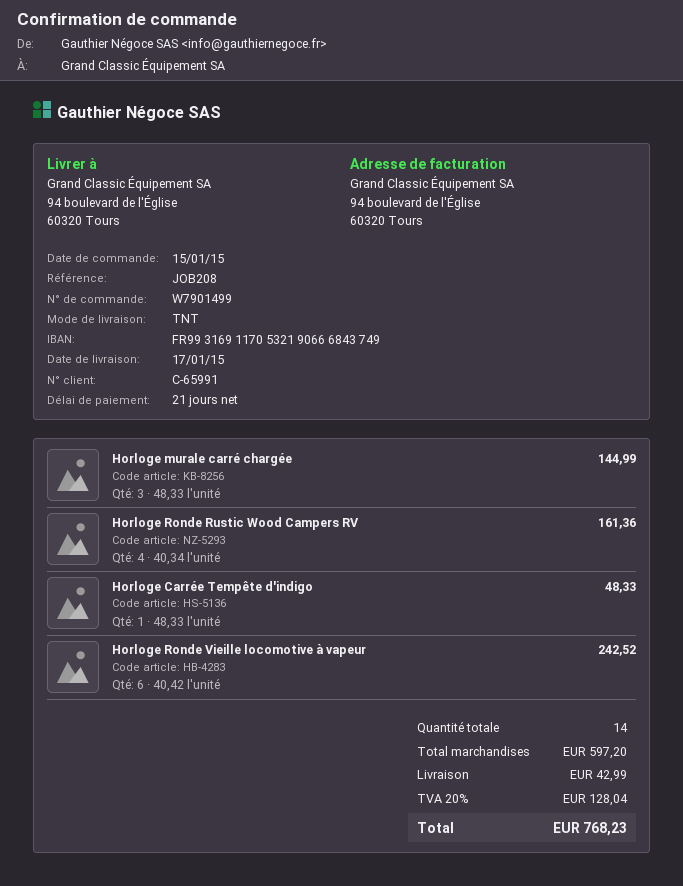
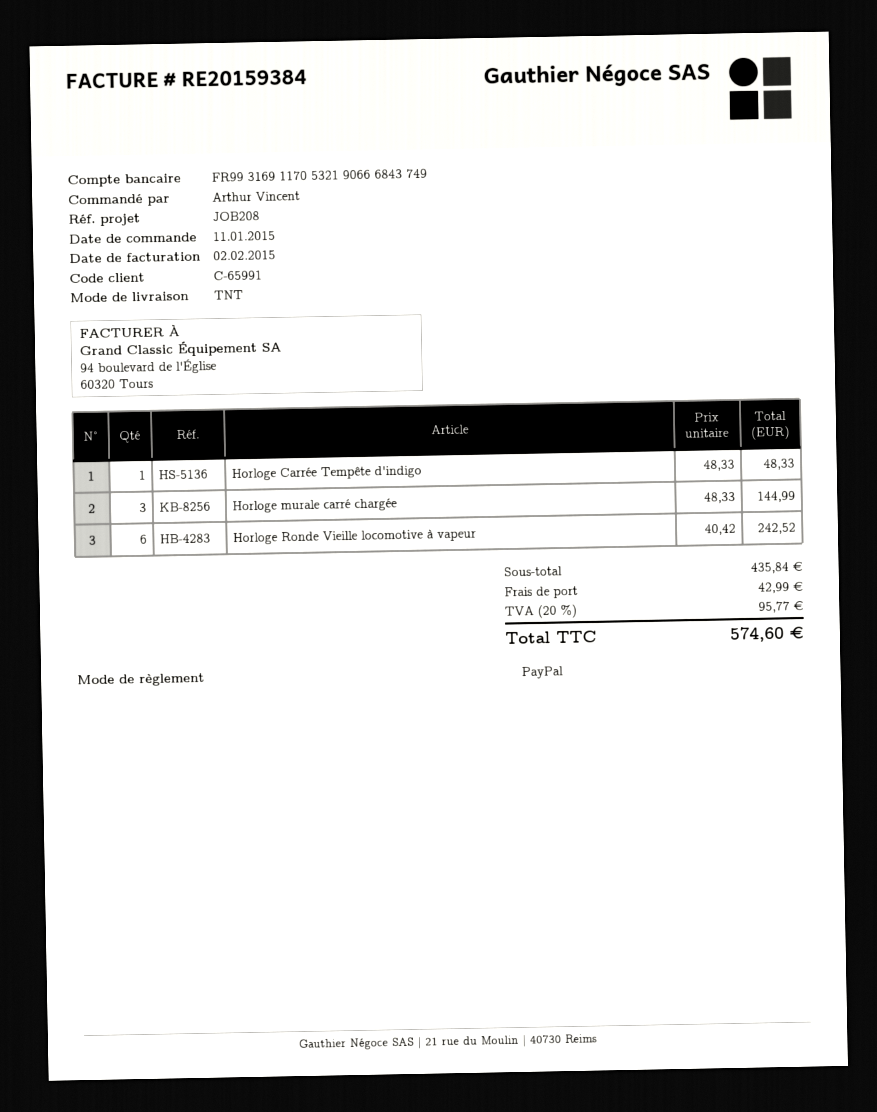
order date: 2015-01-15 -> 2015-01-11
Horloge Ronde Rustic Wood Campers RV: 4 x 40.34 = 161.36 -> none
subtotal: 597.20 -> 435.84
tax: 20% = 128.04 -> 20% = 95.77
total: 768.23 -> 574.60

